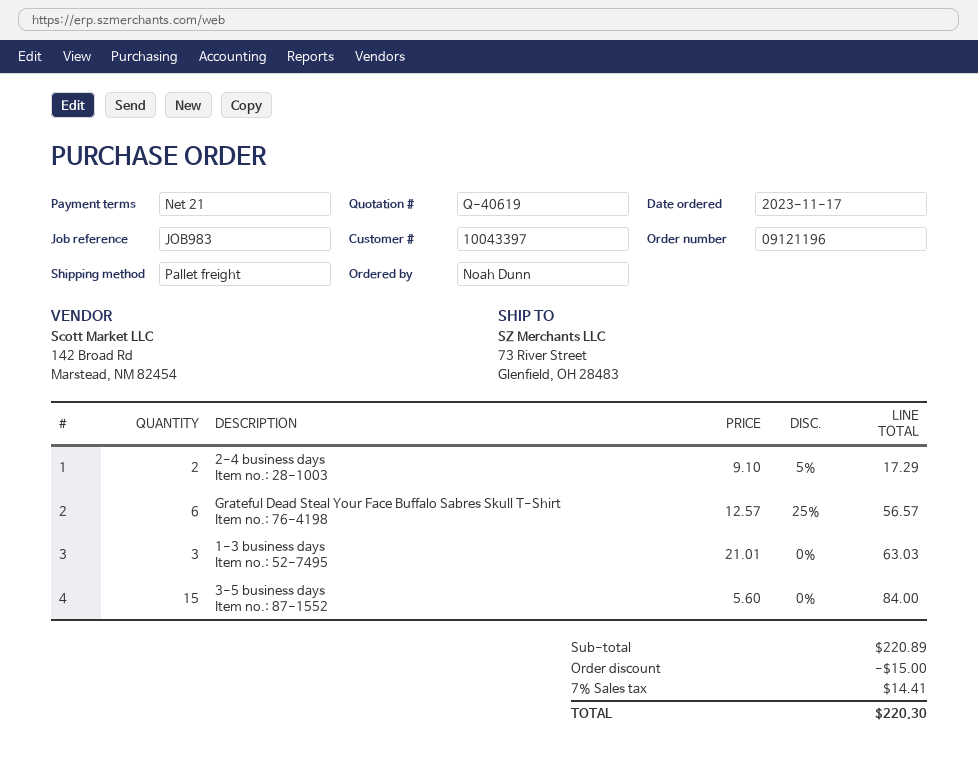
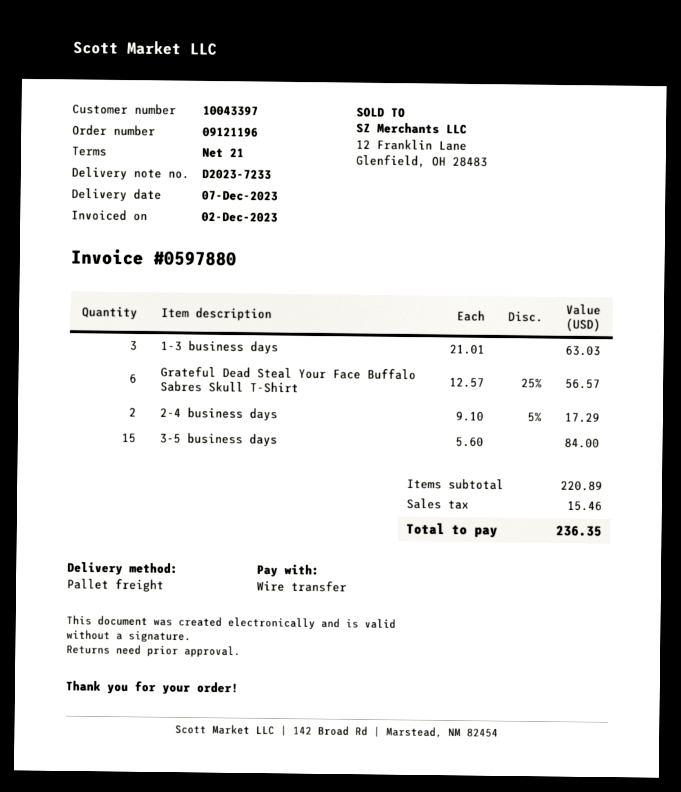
discount: 15.00 -> none
tax: 14.41 -> 15.46
total: 220.30 -> 236.35

